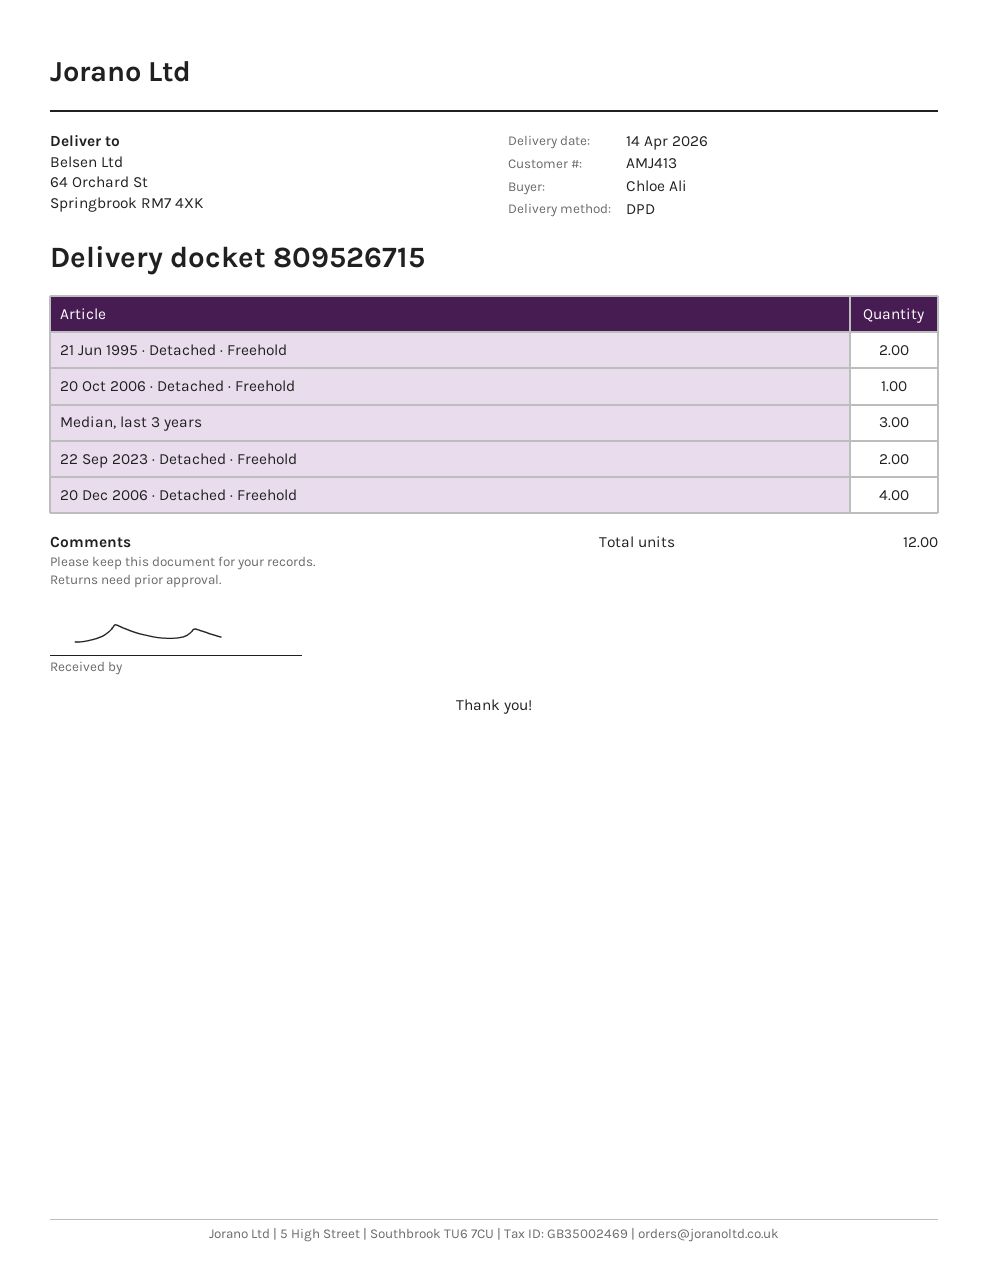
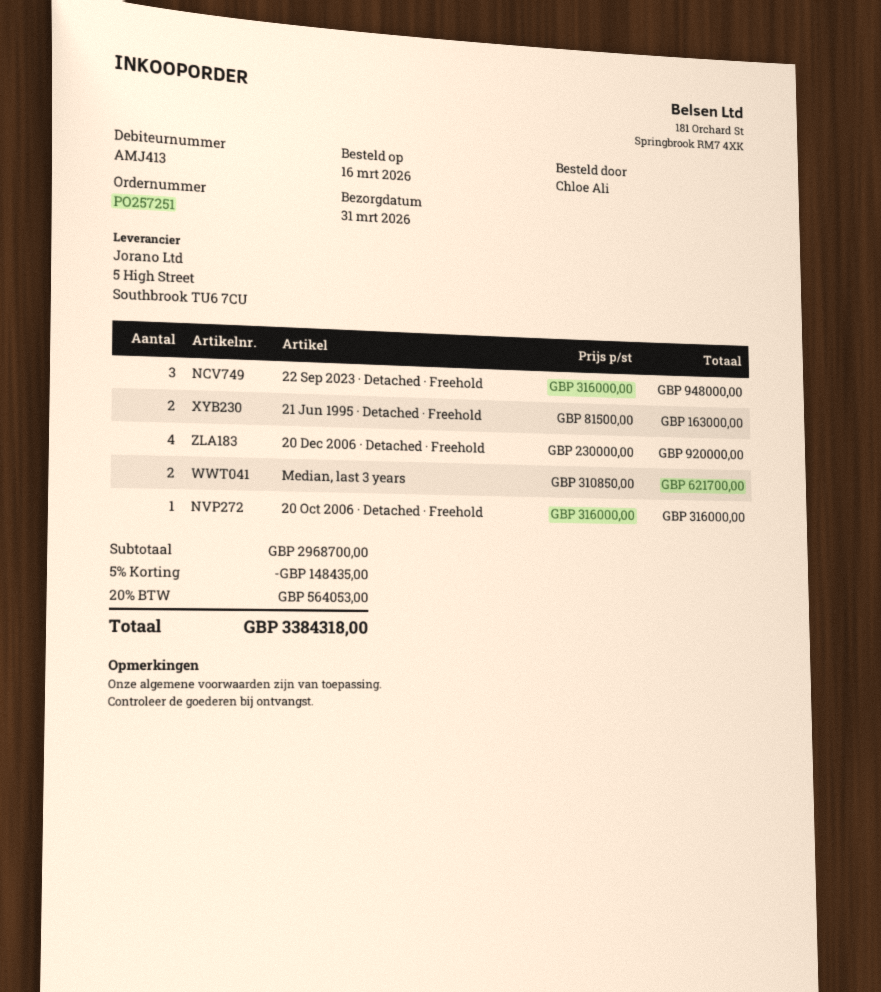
delivery date: 2026-04-14 -> 2026-03-31
Median, last 3 years: 3 -> 2
22 Sep 2023 · Detached · Freehold: 2 -> 3

